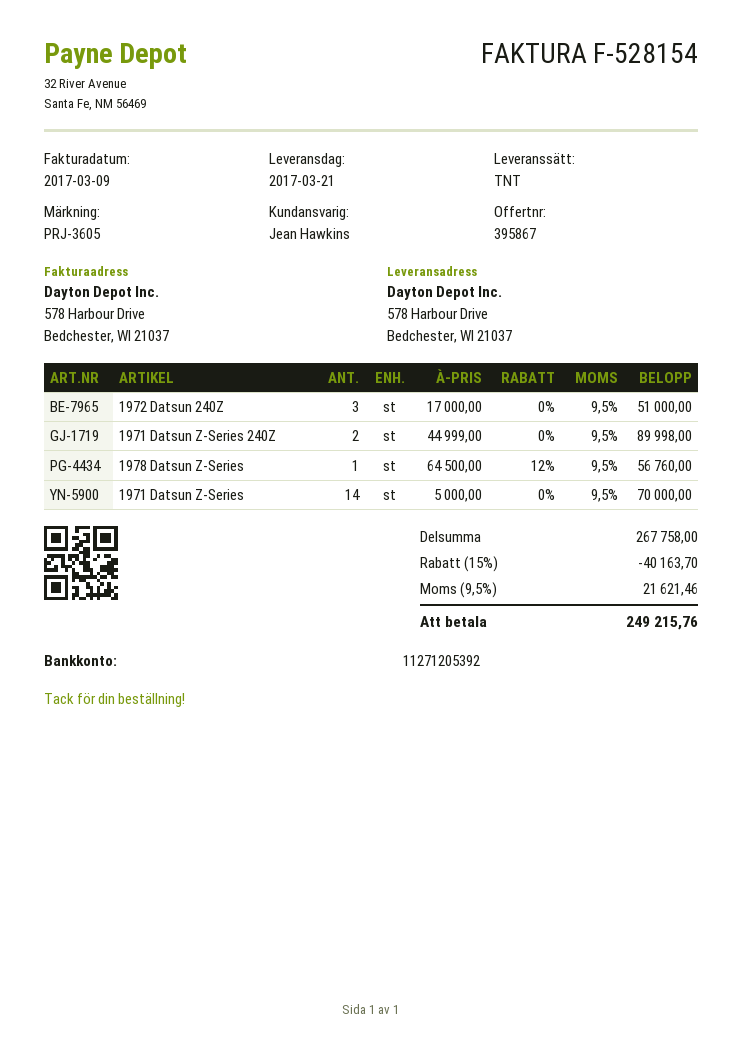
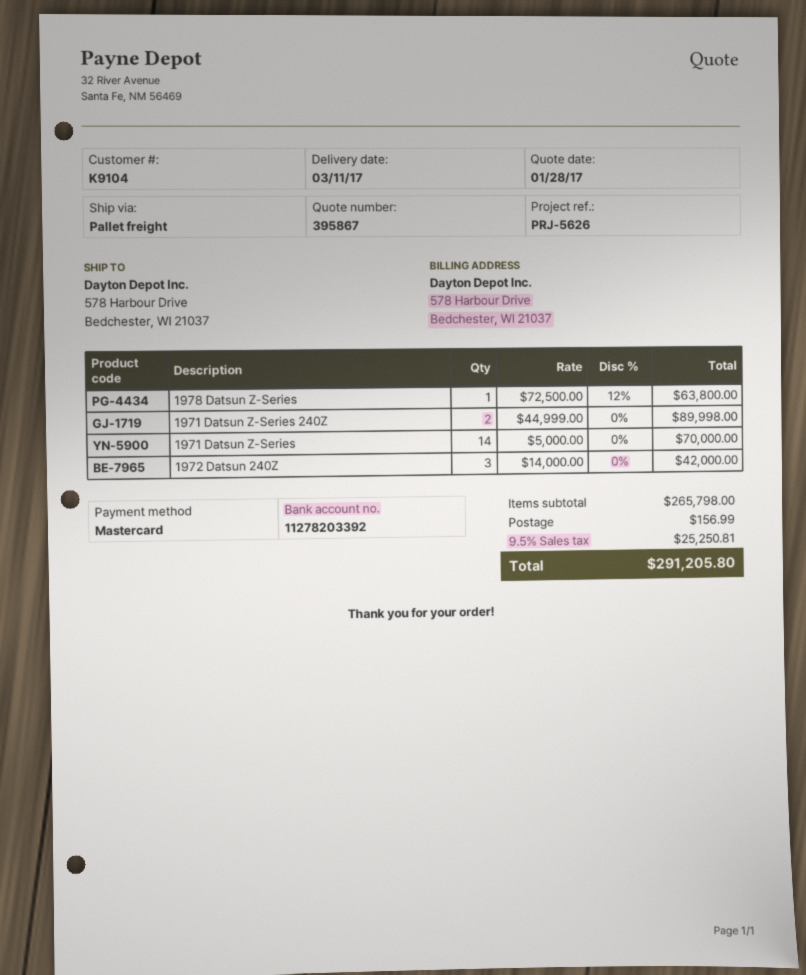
delivery date: 2017-03-21 -> 2017-03-11
reference: PRJ-3605 -> PRJ-5626
bank account: 11271205392 -> 11278203392
shipping method: TNT -> pallet freight
1972 Datsun 240Z: 3 x 17000.00 = 51000.00 -> 3 x 14000.00 = 42000.00
1978 Datsun Z-Series: 1 x 64500.00 - 12% = 56760.00 -> 1 x 72500.00 - 12% = 63800.00
subtotal: 267758.00 -> 265798.00
discount: 15% = 40163.70 -> none
shipping: none -> 156.99
tax: 9.5% = 21621.46 -> 9.5% = 25250.81
total: 249215.76 -> 291205.80

